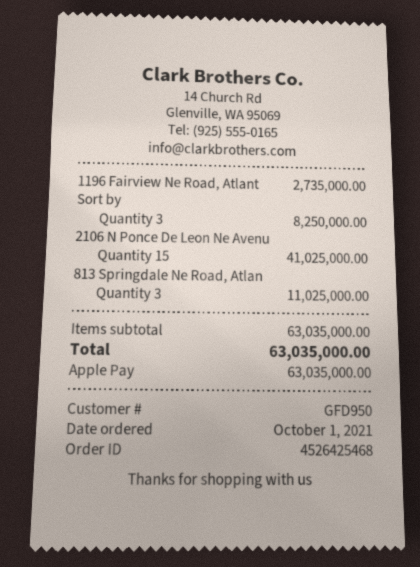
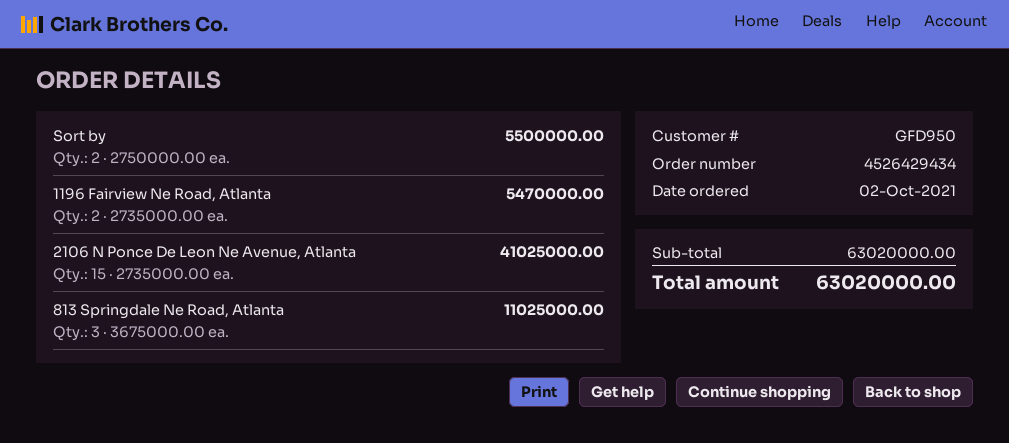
order number: 4526425468 -> 4526429434
order date: 2021-10-01 -> 2021-10-02
1196 Fairview Ne Road, Atlant: 1 for 2735000.00 -> 2 for 5470000.00
Sort by: 3 for 8250000.00 -> 2 for 5500000.00
subtotal: 63035000.00 -> 63020000.00
total: 63035000.00 -> 63020000.00

